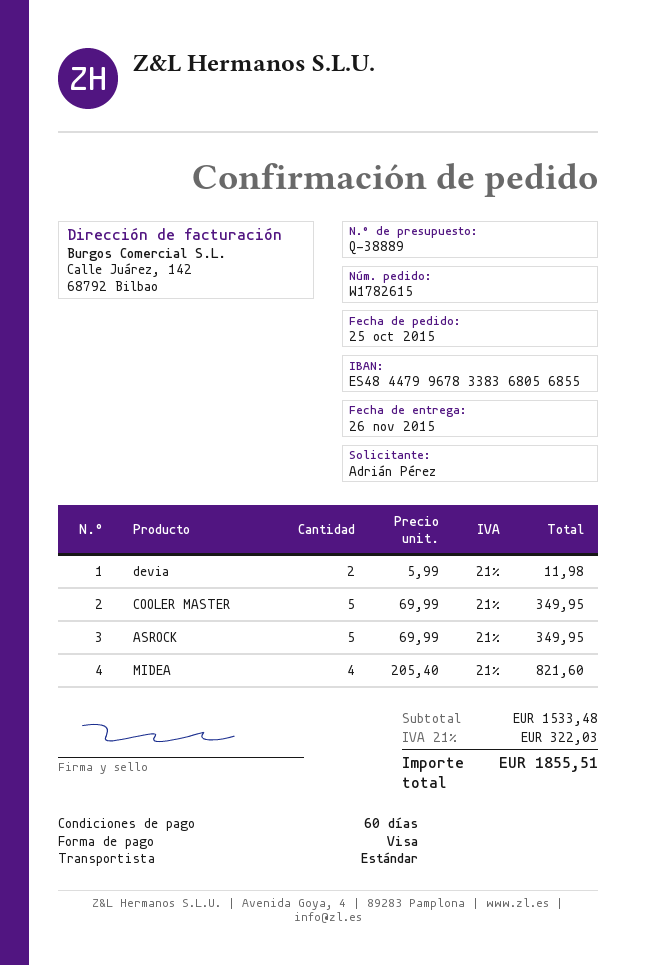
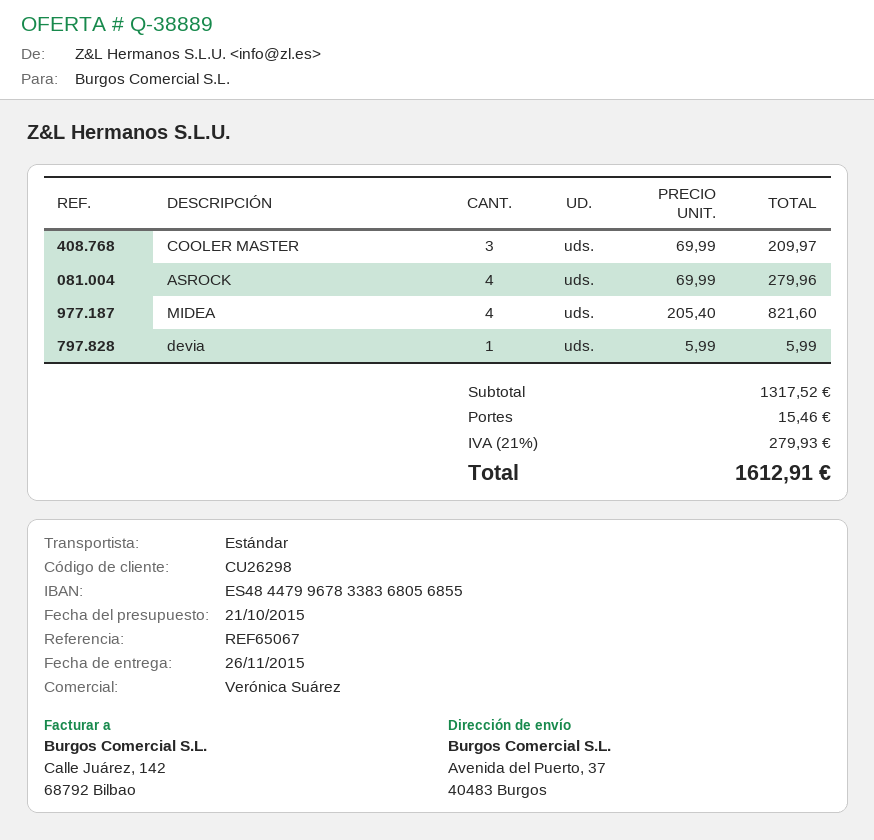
devia: 2 x 5.99 = 11.98 -> 1 x 5.99 = 5.99
COOLER MASTER: 5 x 69.99 = 349.95 -> 3 x 69.99 = 209.97
ASROCK: 5 x 69.99 = 349.95 -> 4 x 69.99 = 279.96
subtotal: 1533.48 -> 1317.52
shipping: none -> 15.46
tax: 21% = 322.03 -> 21% = 279.93
total: 1855.51 -> 1612.91

